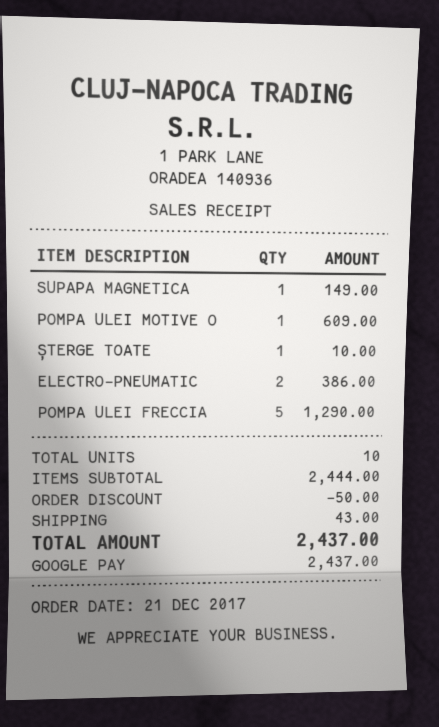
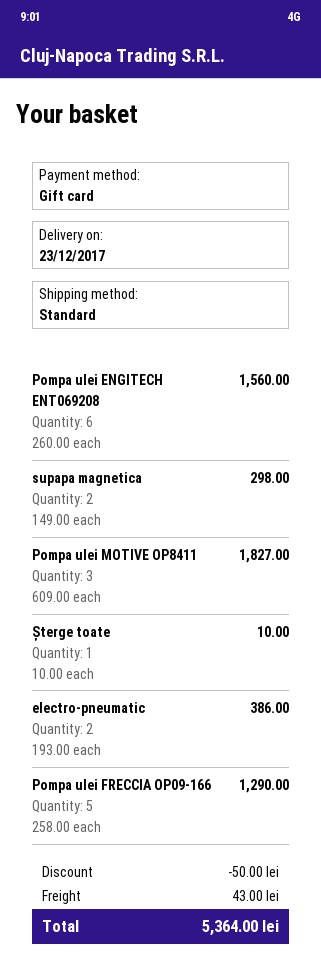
payment method: Google Pay -> gift card
SUPAPA MAGNETICA: 1 for 149.00 -> 2 for 298.00
POMPA ULEI MOTIVE O: 1 for 609.00 -> 3 for 1827.00
Pompa ulei ENGITECH ENT069208: none -> 6 for 1560.00
total: 2437.00 -> 5364.00

